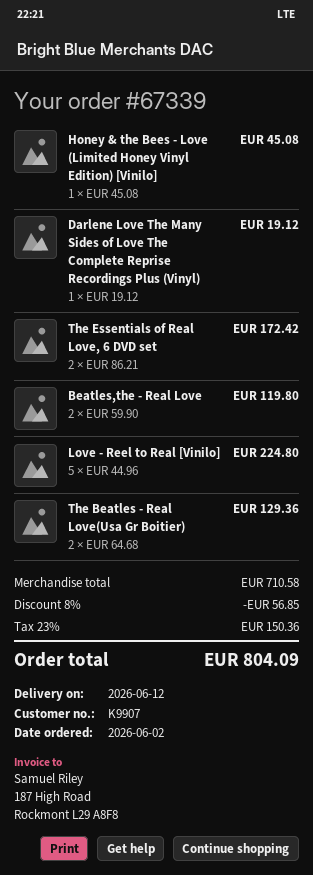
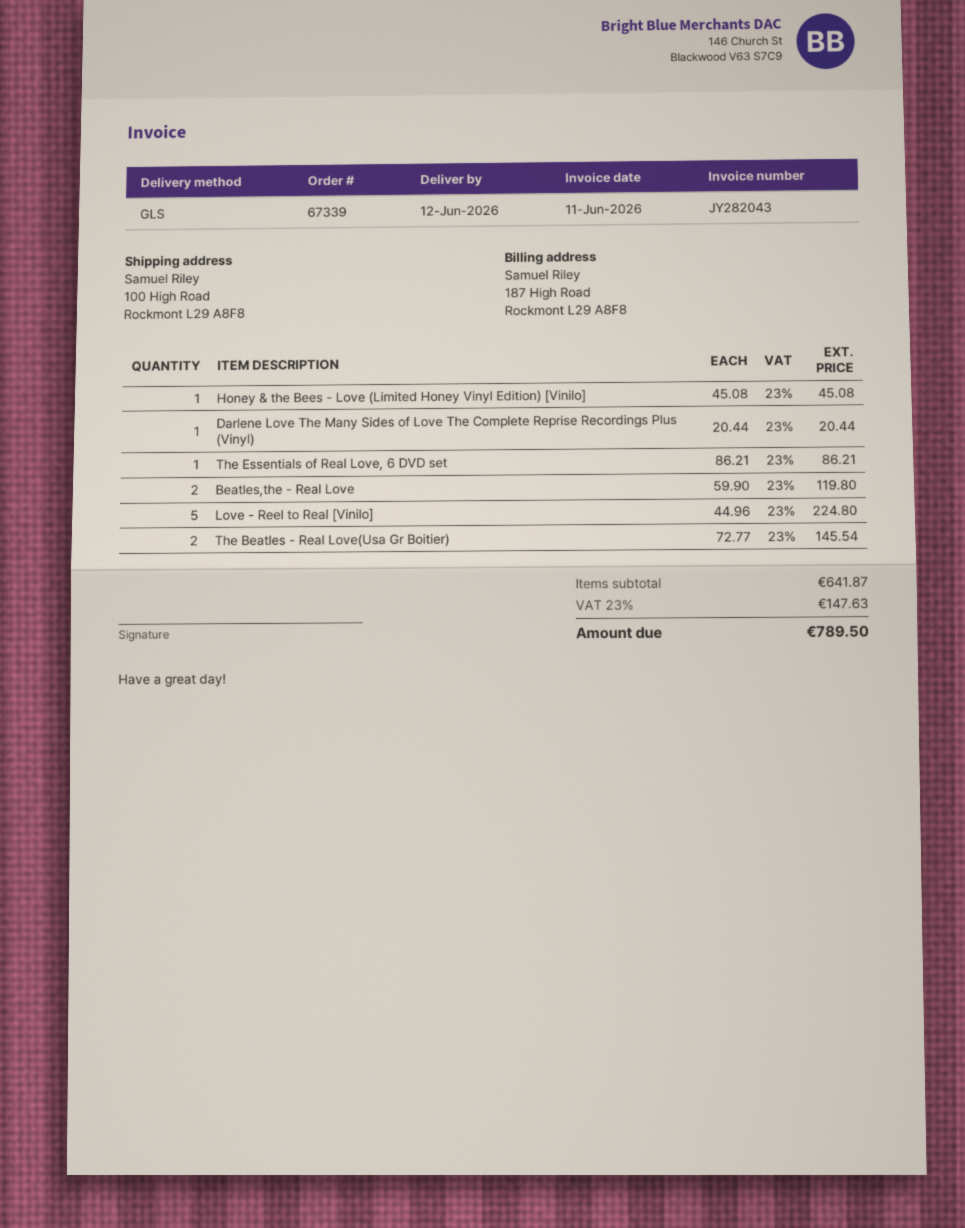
Darlene Love The Many Sides of Love The Complete Reprise Recordings Plus (Vinyl): 1 x 19.12 = 19.12 -> 1 x 20.44 = 20.44
The Essentials of Real Love, 6 DVD set: 2 x 86.21 = 172.42 -> 1 x 86.21 = 86.21
The Beatles - Real Love(Usa Gr Boitier): 2 x 64.68 = 129.36 -> 2 x 72.77 = 145.54
subtotal: 710.58 -> 641.87
discount: 8% = 56.85 -> none
tax: 23% = 150.36 -> 23% = 147.63
total: 804.09 -> 789.50

